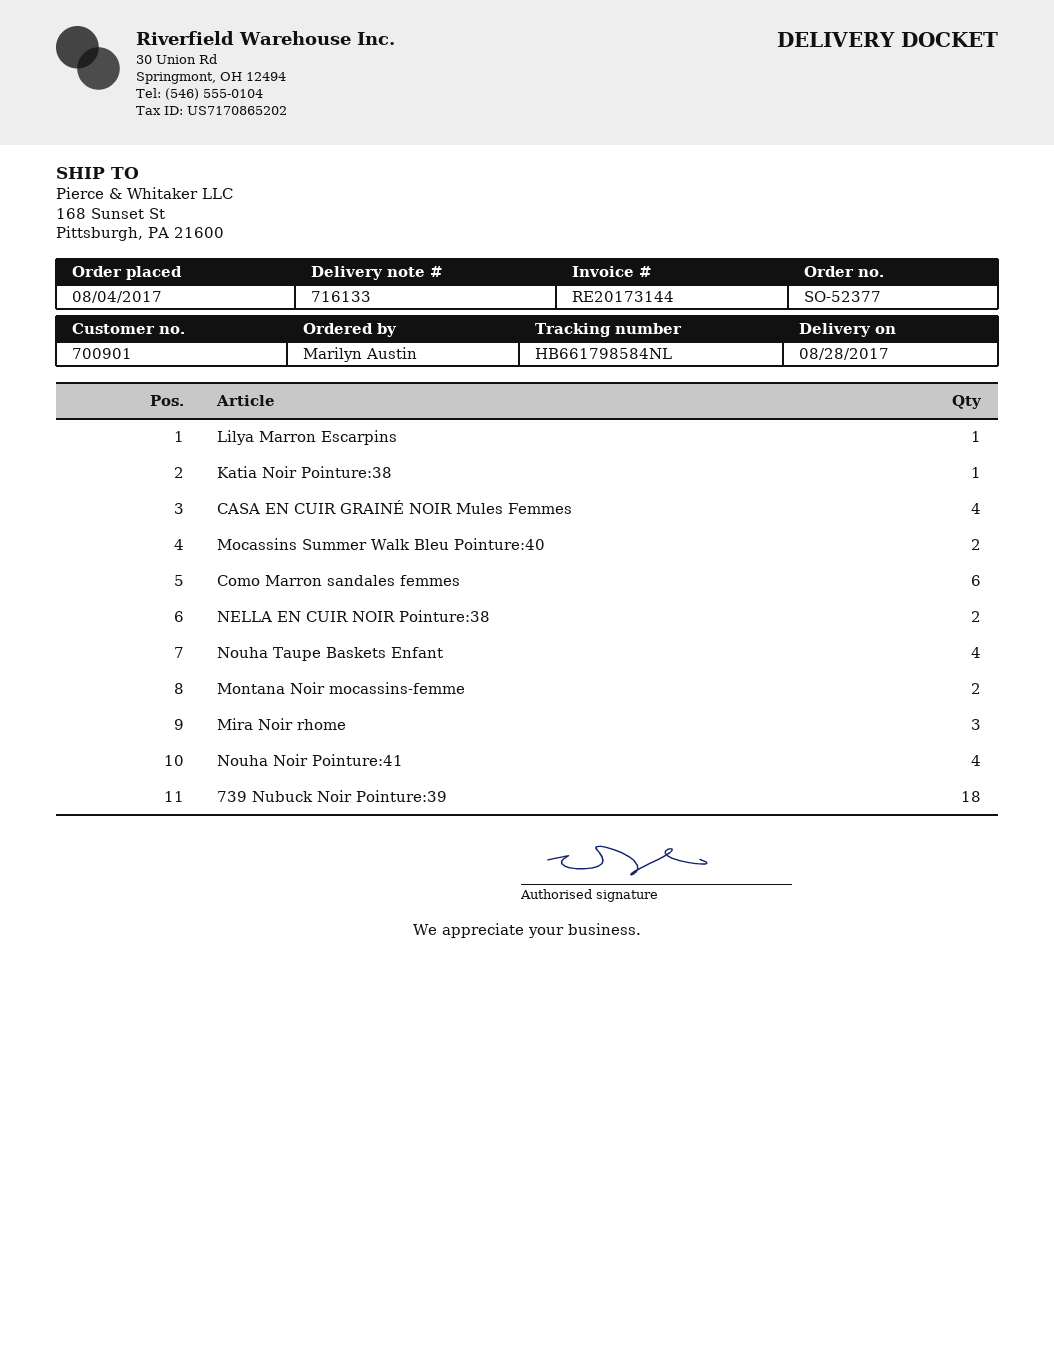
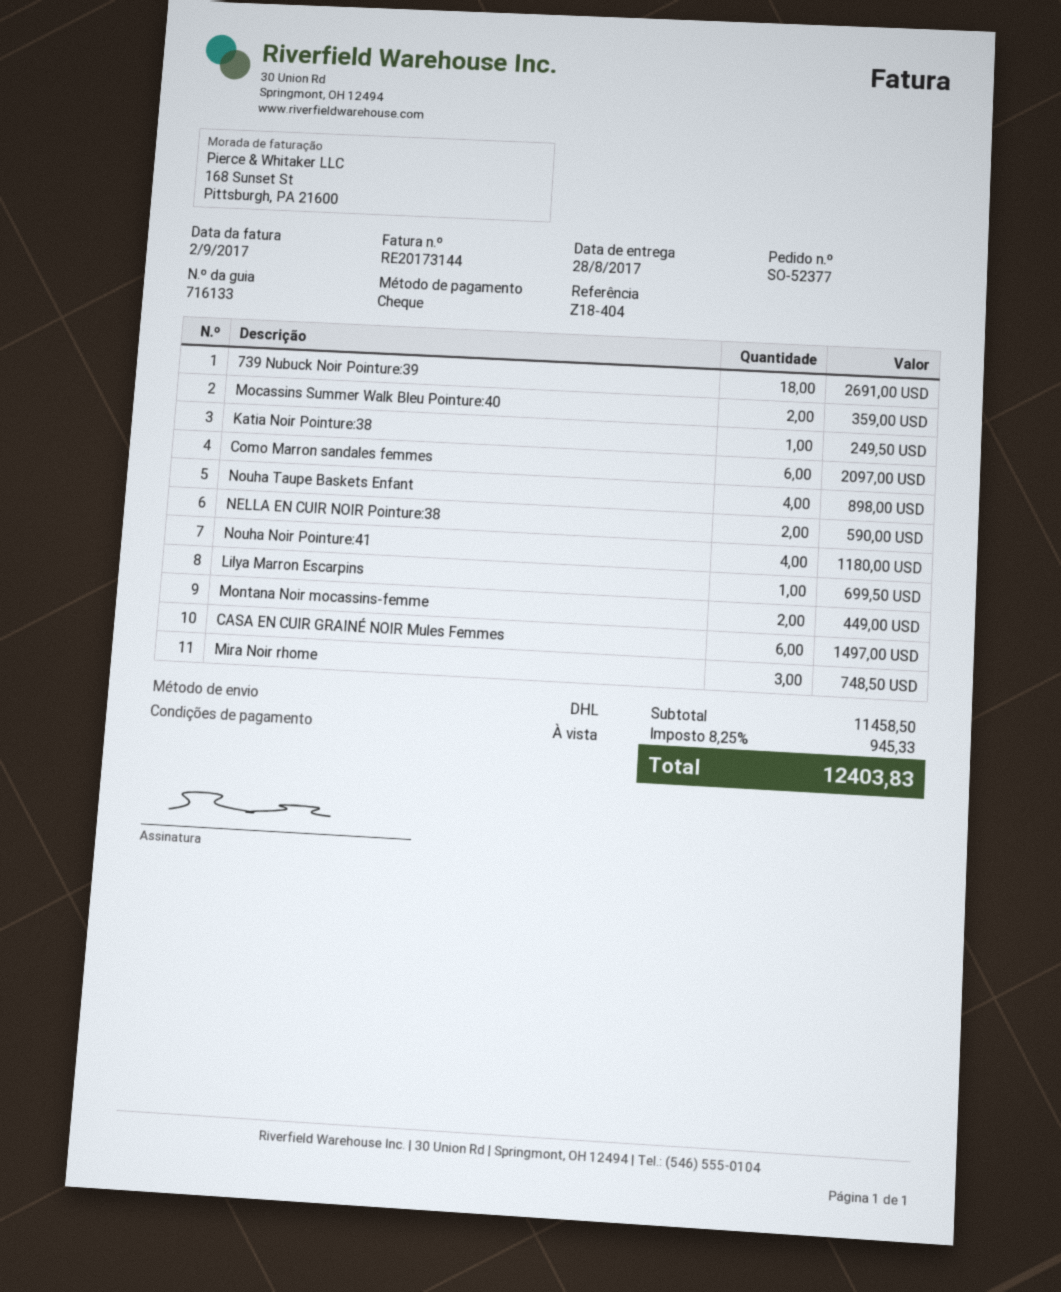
CASA EN CUIR GRAINÉ NOIR Mules Femmes: 4 -> 6

